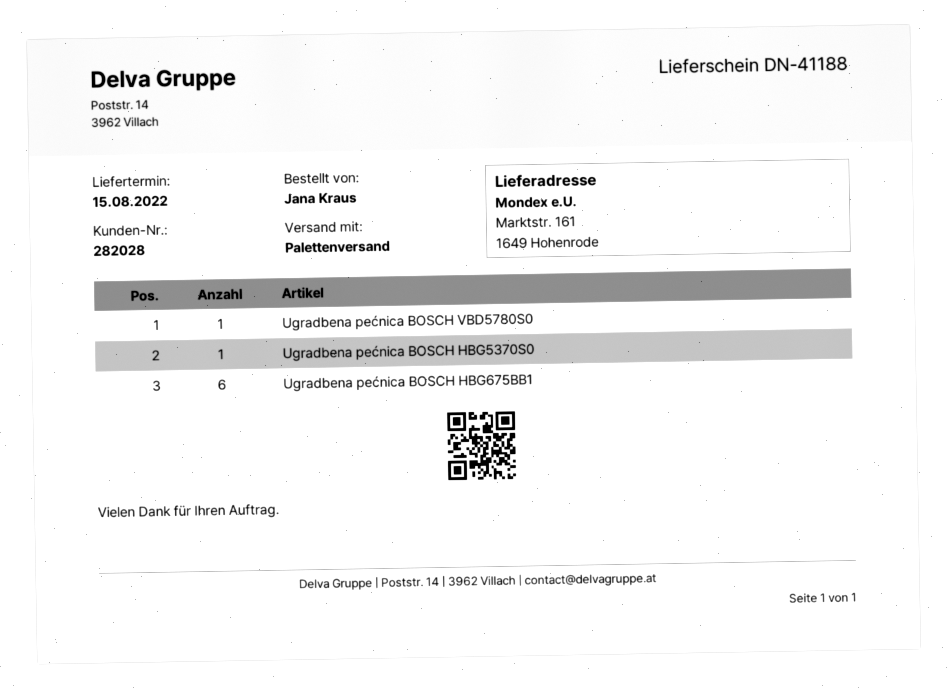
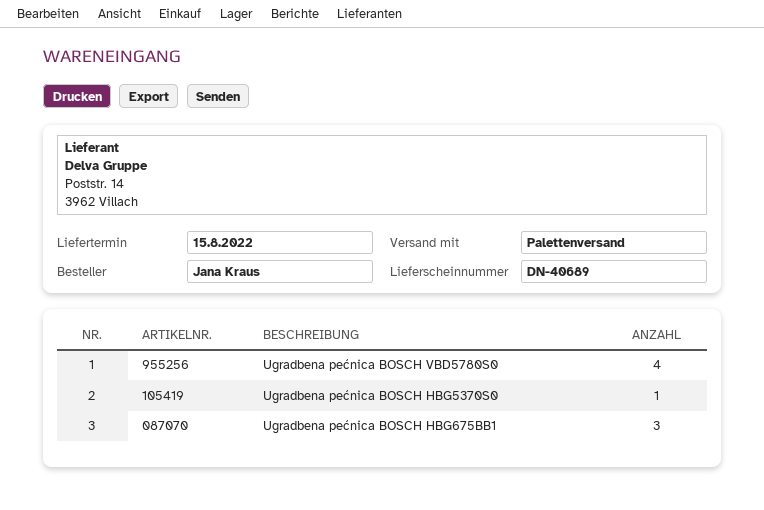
delivery note number: DN-41188 -> DN-40689
Ugradbena pećnica BOSCH VBD5780S0: 1 -> 4
Ugradbena pećnica BOSCH HBG675BB1: 6 -> 3

